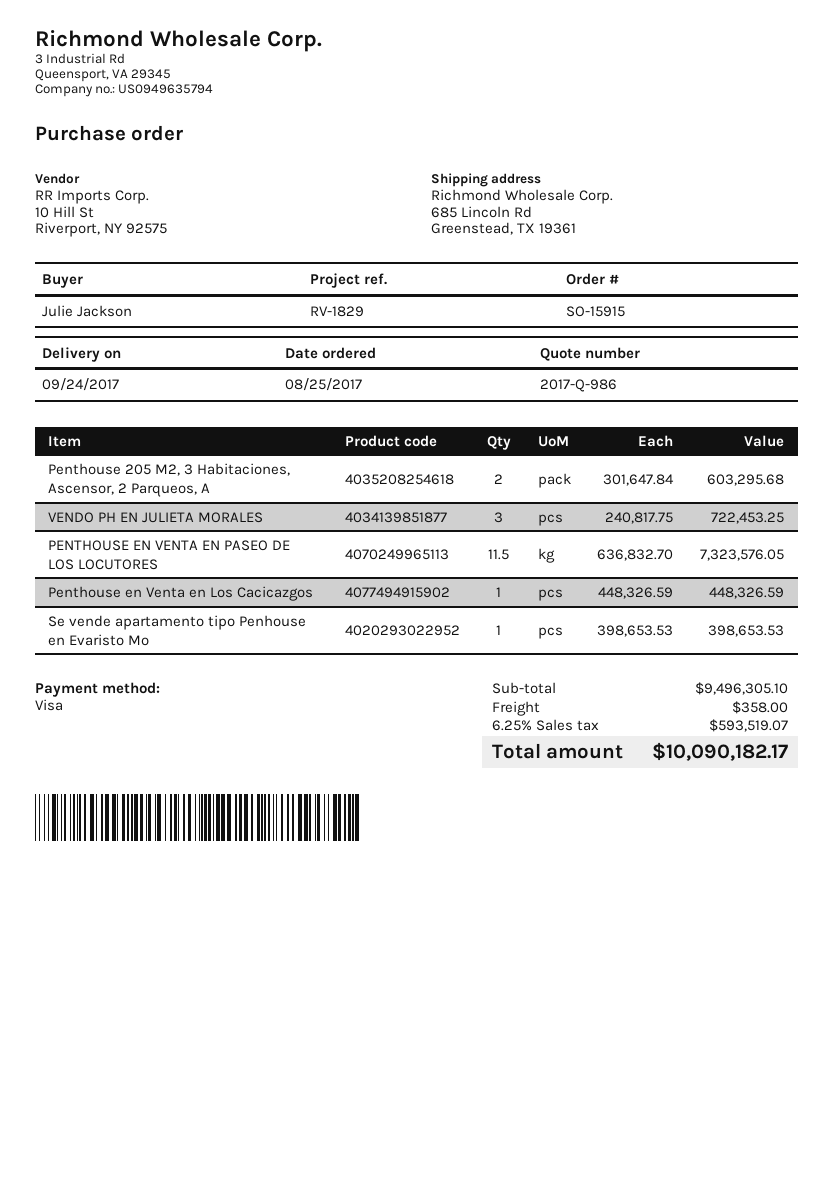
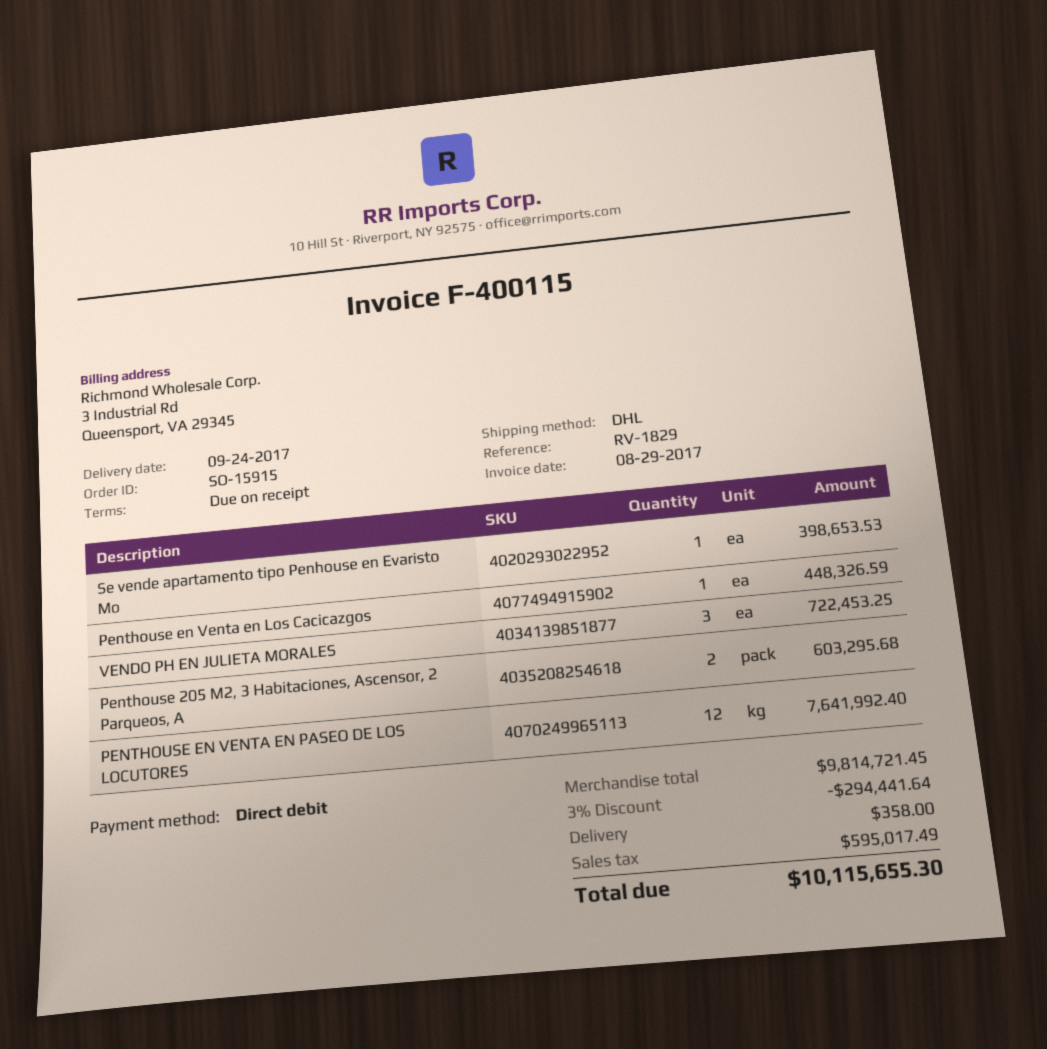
payment method: Visa -> direct debit
PENTHOUSE EN VENTA EN PASEO DE LOS LOCUTORES: 11.5 for 7323576.05 -> 12 for 7641992.40
subtotal: 9496305.10 -> 9814721.45
discount: none -> 3% = 294441.64
tax: 593519.07 -> 595017.49
total: 10090182.17 -> 10115655.30

